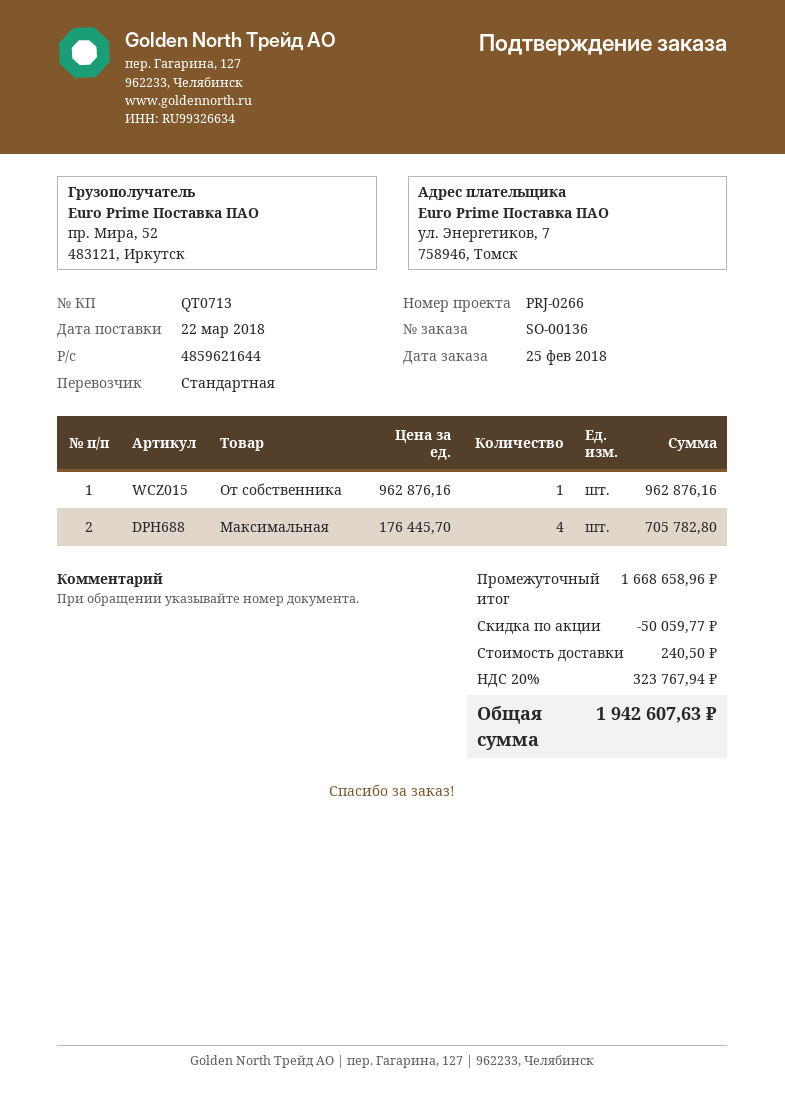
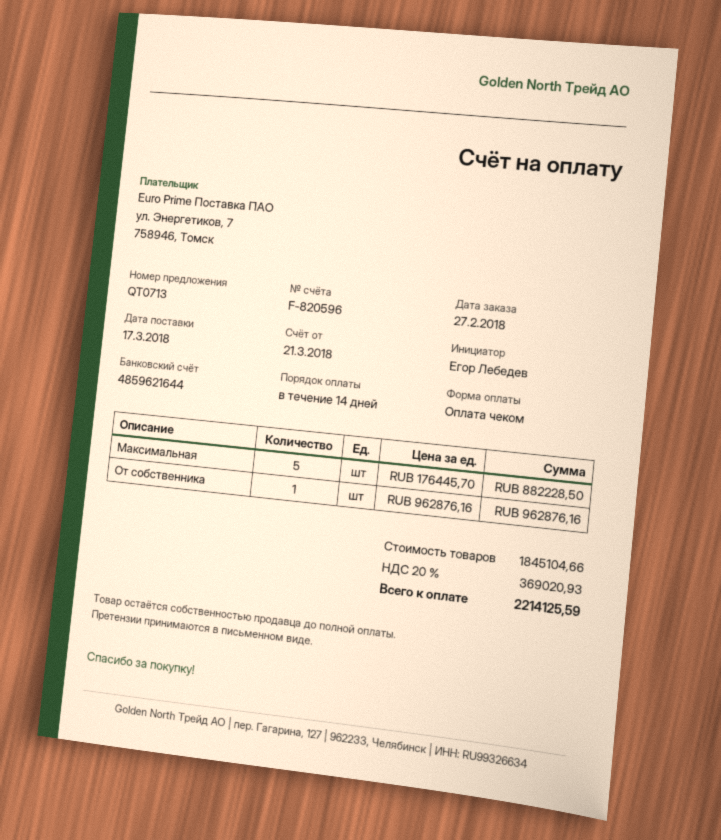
order date: 2018-02-25 -> 2018-02-27
delivery date: 2018-03-22 -> 2018-03-17
Максимальная: 4 x 176445.70 = 705782.80 -> 5 x 176445.70 = 882228.50
subtotal: 1668658.96 -> 1845104.66
discount: 50059.77 -> none
shipping: 240.50 -> none
tax: 20% = 323767.94 -> 20% = 369020.93
total: 1942607.63 -> 2214125.59

